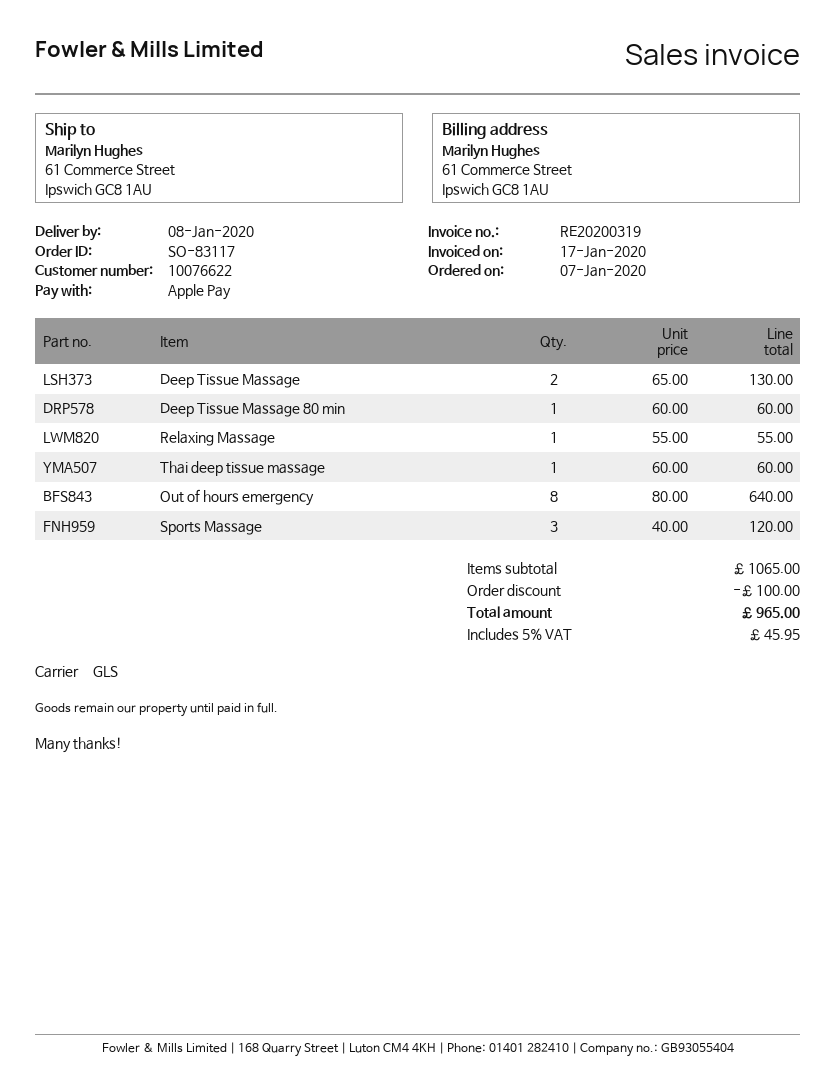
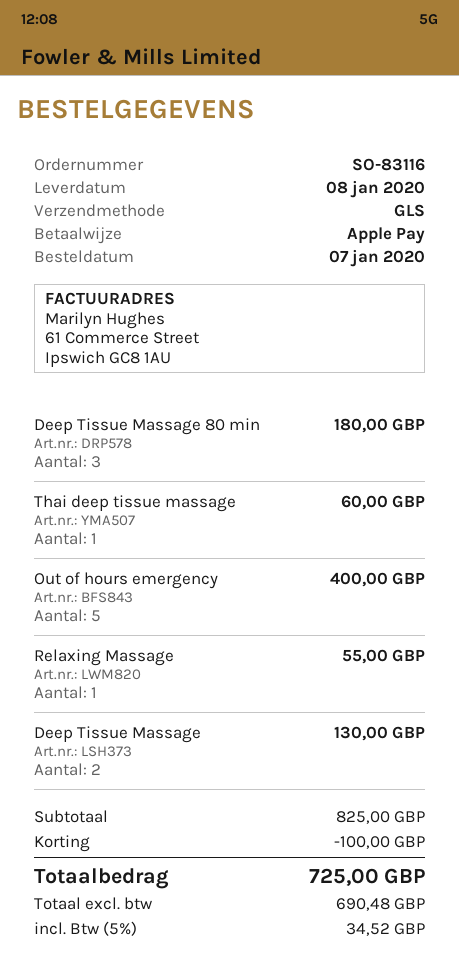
order number: SO-83117 -> SO-83116
Deep Tissue Massage 80 min: 1 for 60.00 -> 3 for 180.00
Out of hours emergency: 8 for 640.00 -> 5 for 400.00
Sports Massage: 3 for 120.00 -> none
subtotal: 1065.00 -> 825.00
tax: 5% = 45.95 -> 5% = 34.52
total: 965.00 -> 725.00

